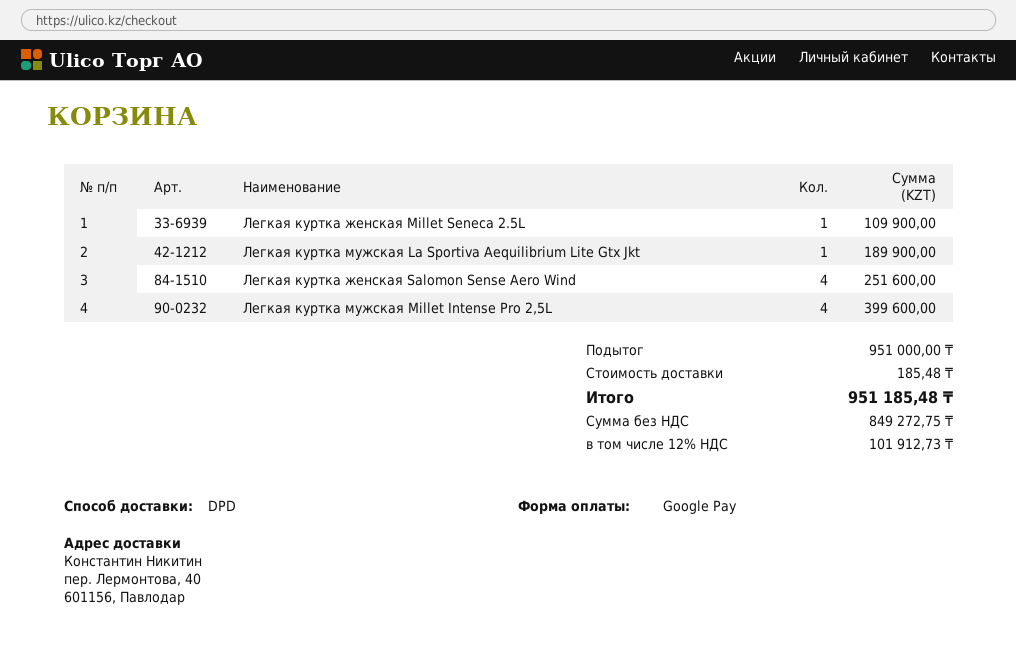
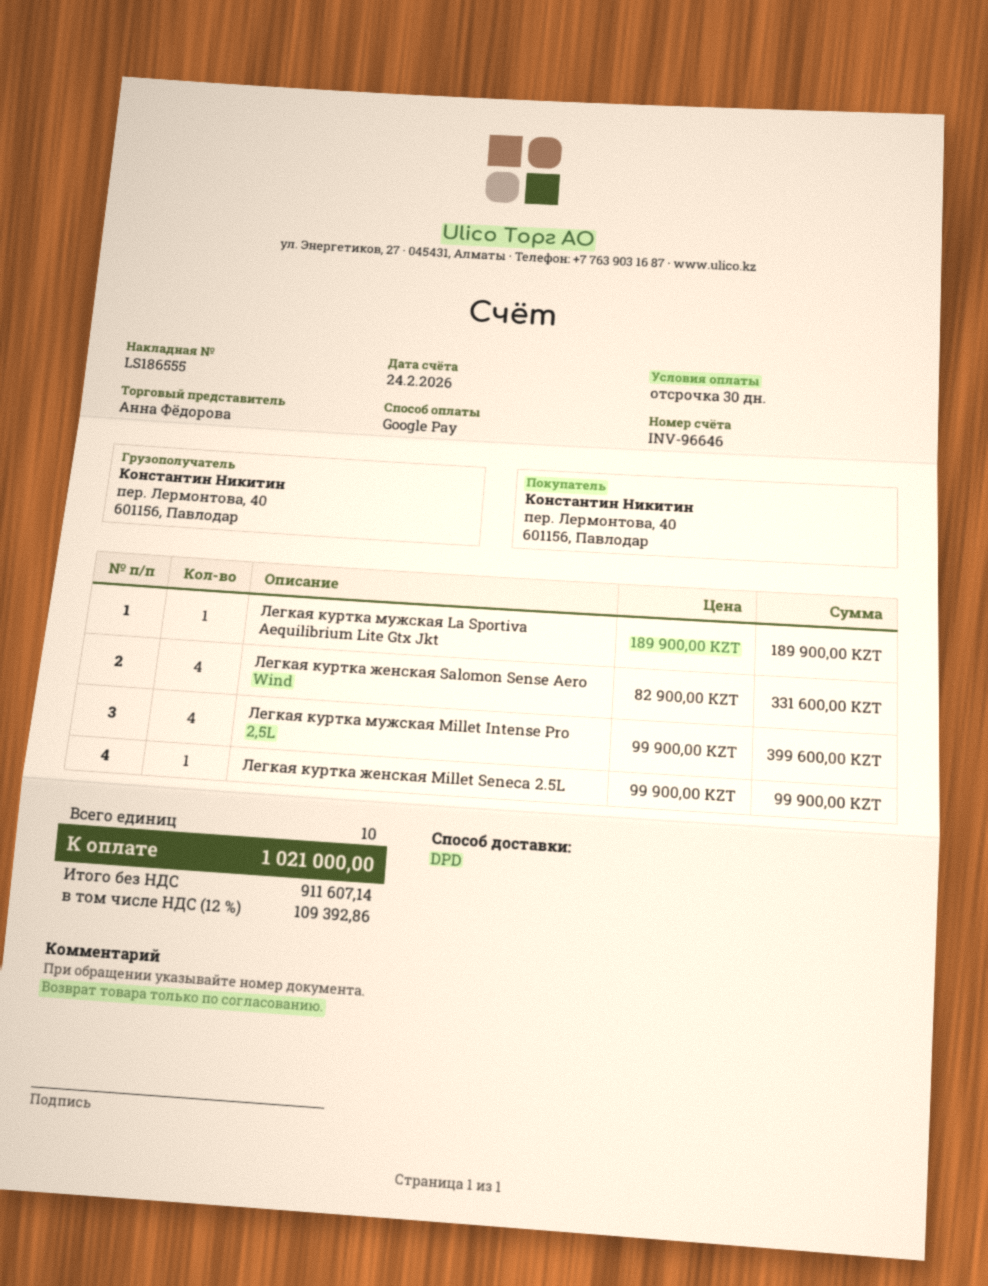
Легкая куртка женская Millet Seneca 2.5L: 1 for 109900.00 -> 1 for 99900.00
Легкая куртка женская Salomon Sense Aero Wind: 4 for 251600.00 -> 4 for 331600.00
shipping: 185.48 -> none
net: 849272.75 -> 911607.14
tax: 12% = 101912.73 -> 12% = 109392.86
total: 951185.48 -> 1021000.00

